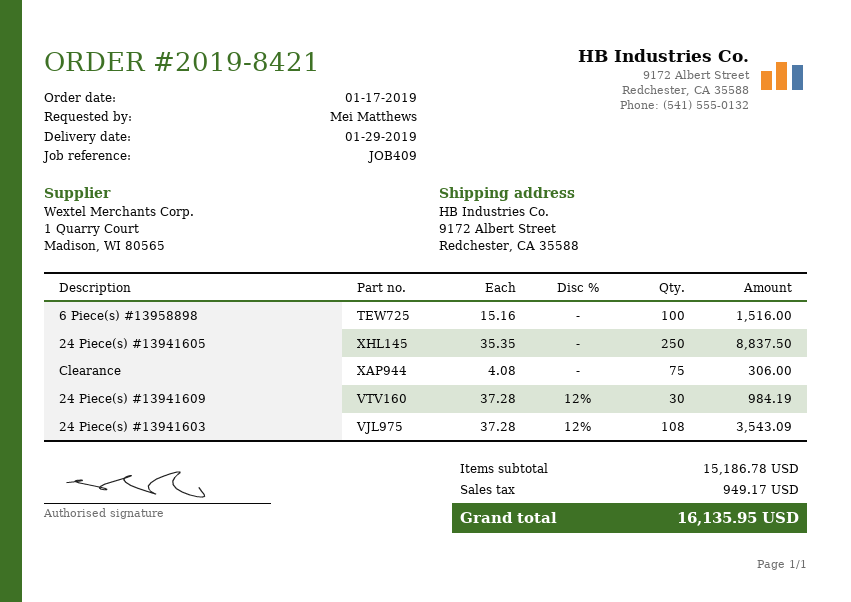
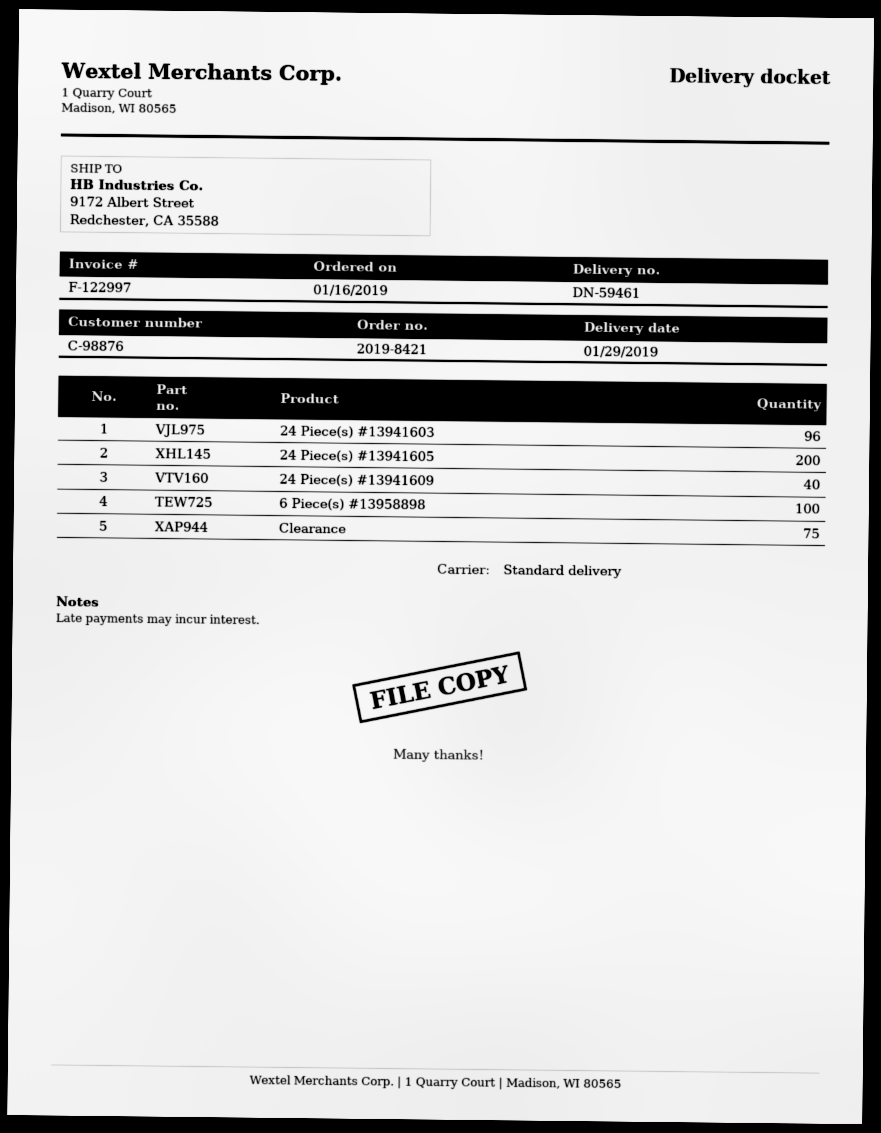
order date: 2019-01-17 -> 2019-01-16
24 Piece(s) #13941605: 250 -> 200
24 Piece(s) #13941609: 30 -> 40
24 Piece(s) #13941603: 108 -> 96

